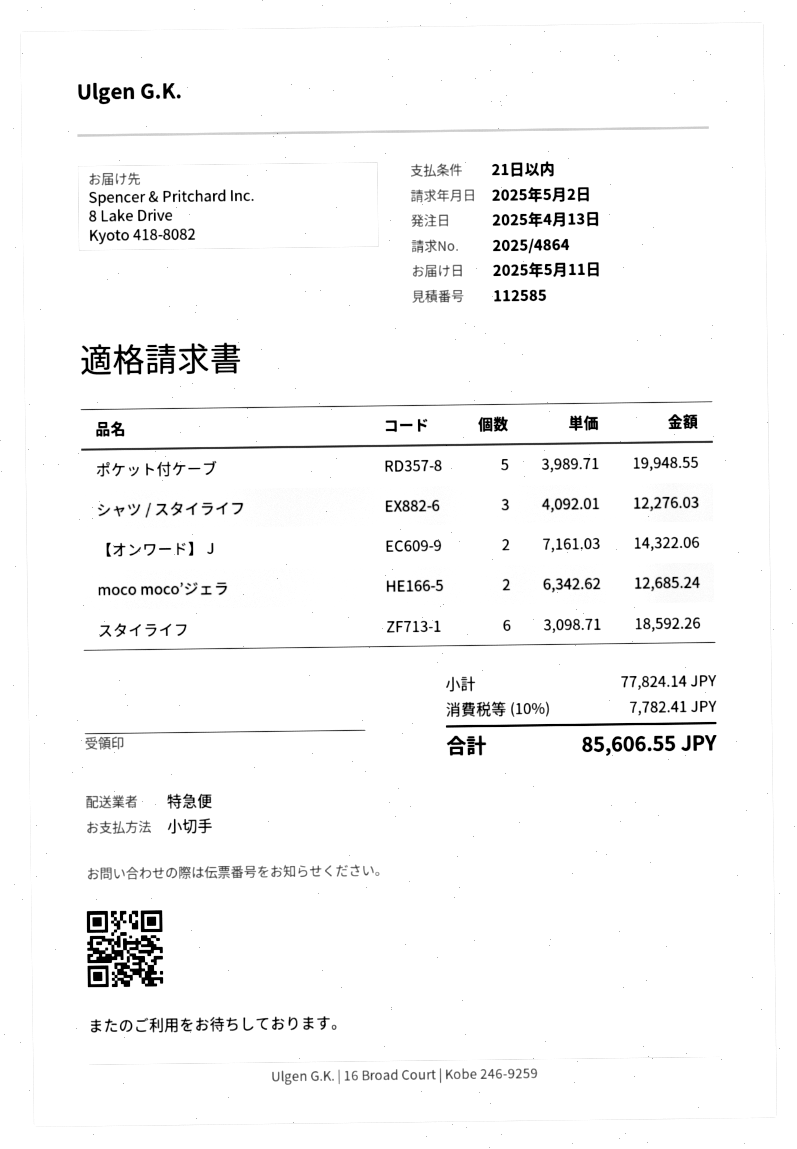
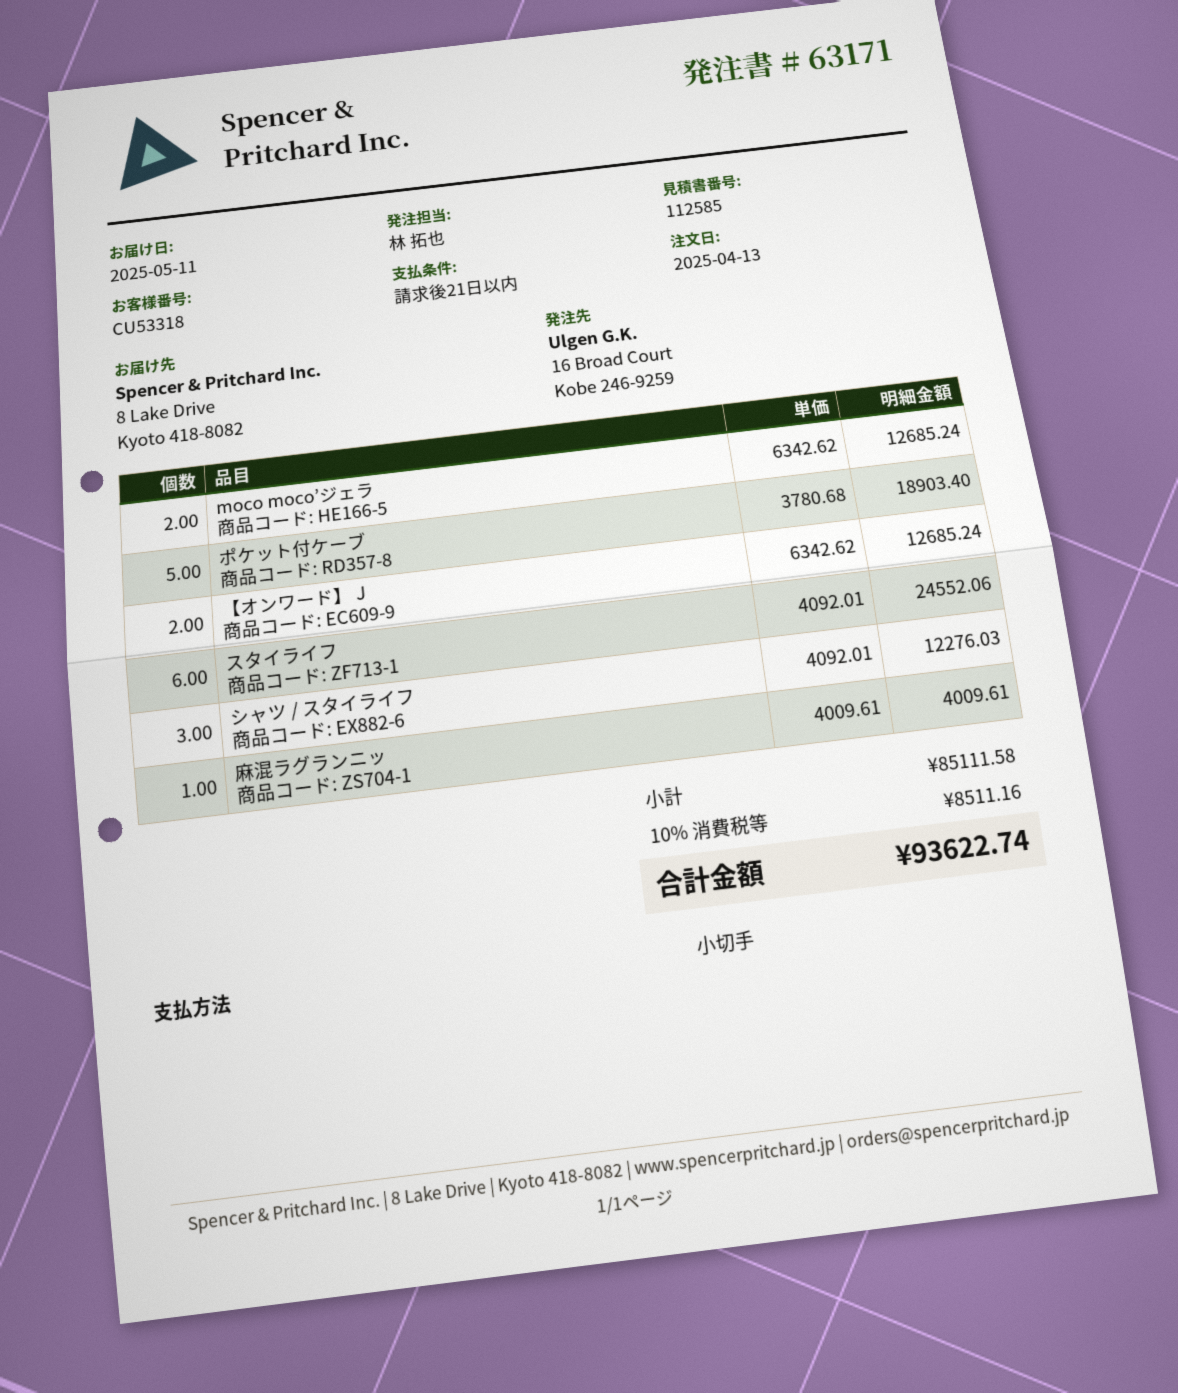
ポケット付ケーブ: 5 x 3989.71 = 19948.55 -> 5 x 3780.68 = 18903.40
【オンワード】 J: 2 x 7161.03 = 14322.06 -> 2 x 6342.62 = 12685.24
スタイライフ: 6 x 3098.71 = 18592.26 -> 6 x 4092.01 = 24552.06
麻混ラグランニッ: none -> 1 x 4009.61 = 4009.61
subtotal: 77824.14 -> 85111.58
tax: 10% = 7782.41 -> 10% = 8511.16
total: 85606.55 -> 93622.74

